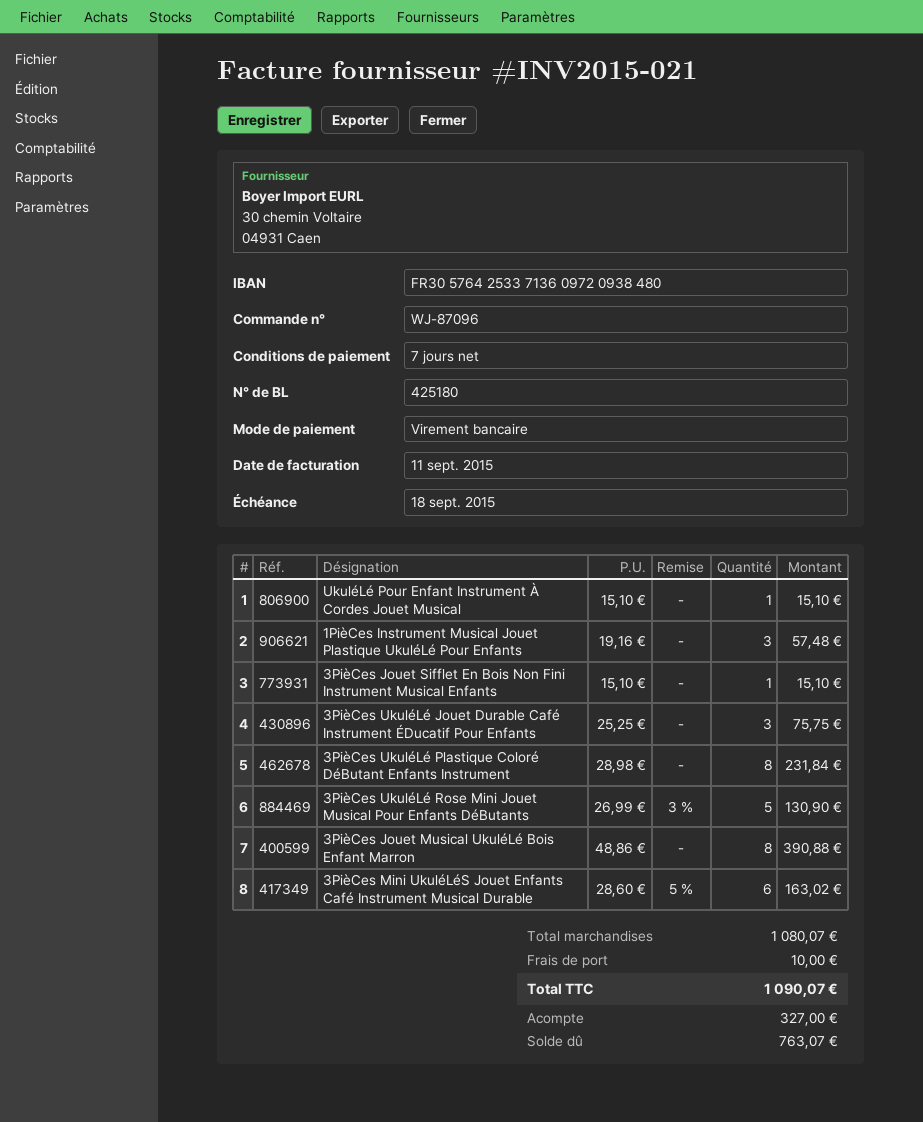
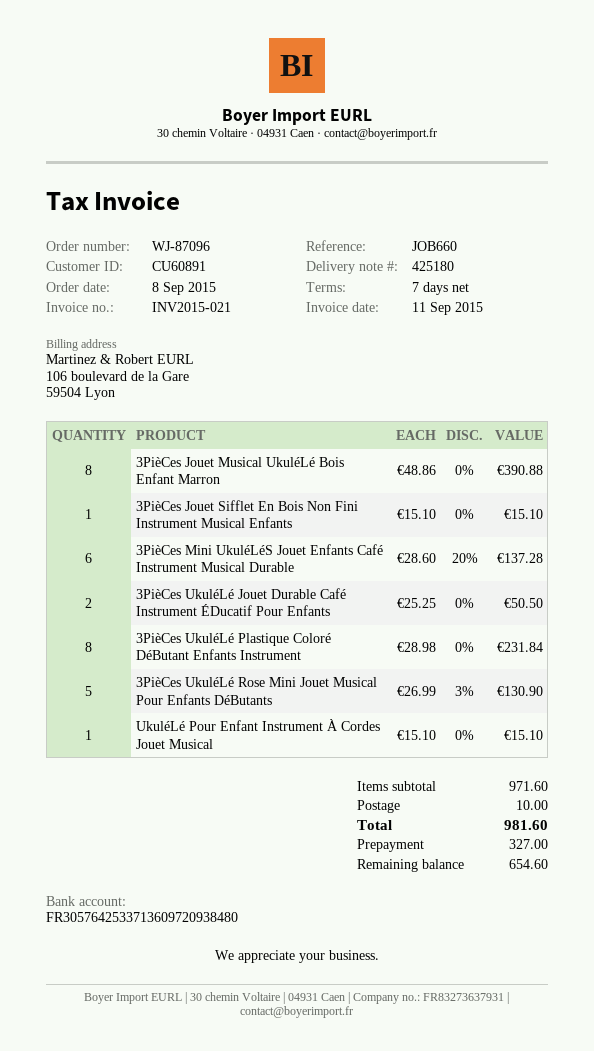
1PièCes Instrument Musical Jouet Plastique UkuléLé Pour Enfants: 3 x 19.16 = 57.48 -> none
3PièCes UkuléLé Jouet Durable Café Instrument ÉDucatif Pour Enfants: 3 x 25.25 = 75.75 -> 2 x 25.25 = 50.50
3PièCes Mini UkuléLéS Jouet Enfants Café Instrument Musical Durable: 6 x 28.60 - 5% = 163.02 -> 6 x 28.60 - 20% = 137.28
subtotal: 1080.07 -> 971.60
total: 1090.07 -> 981.60
balance: 763.07 -> 654.60

